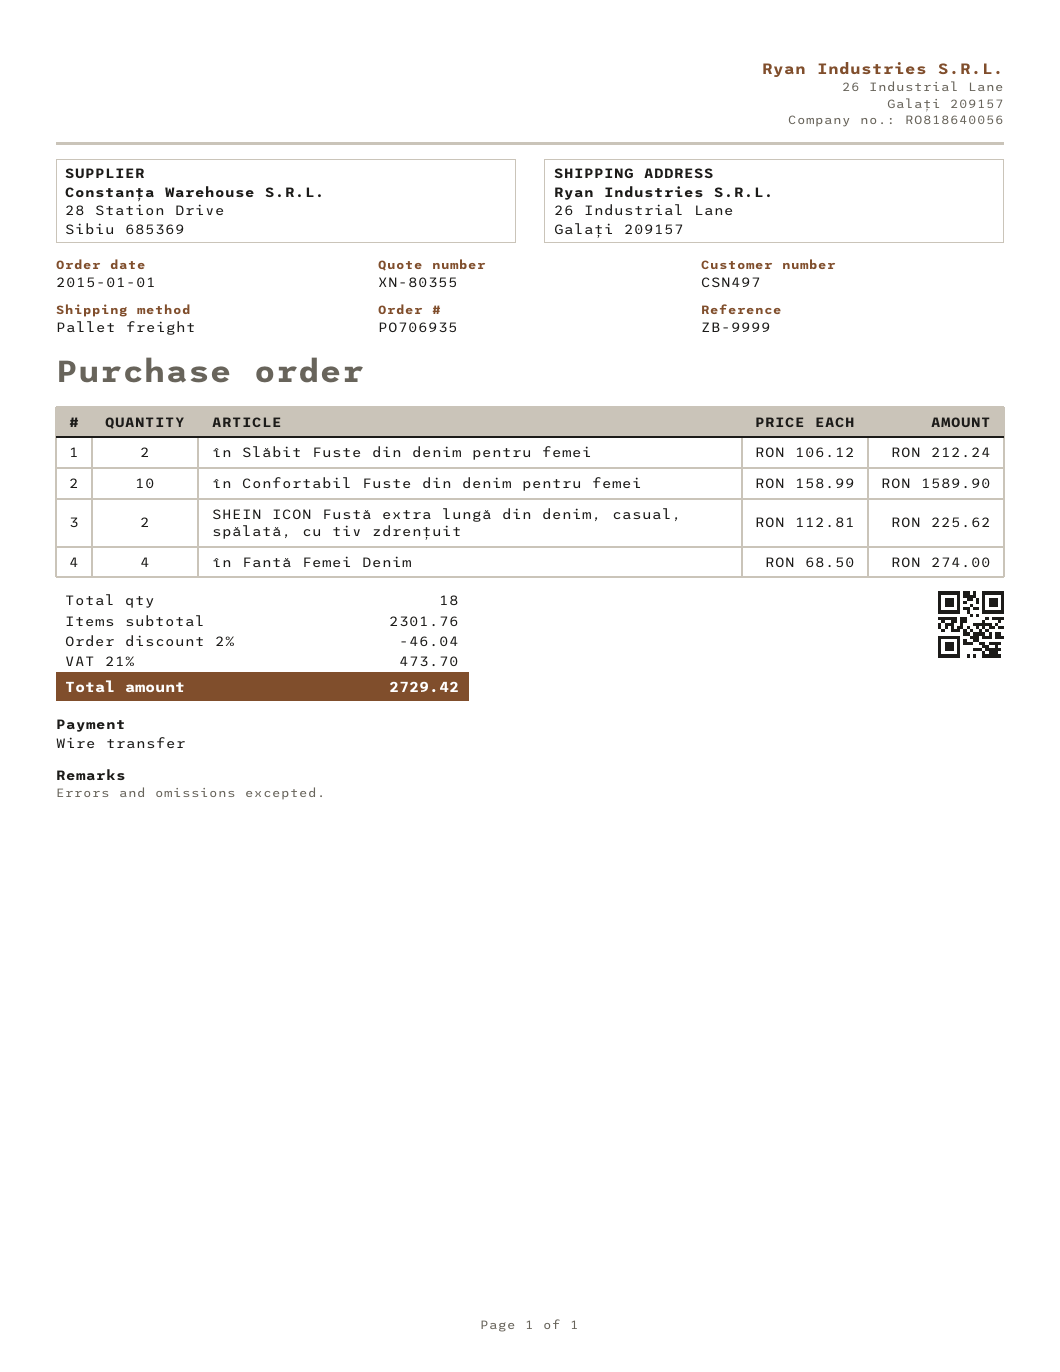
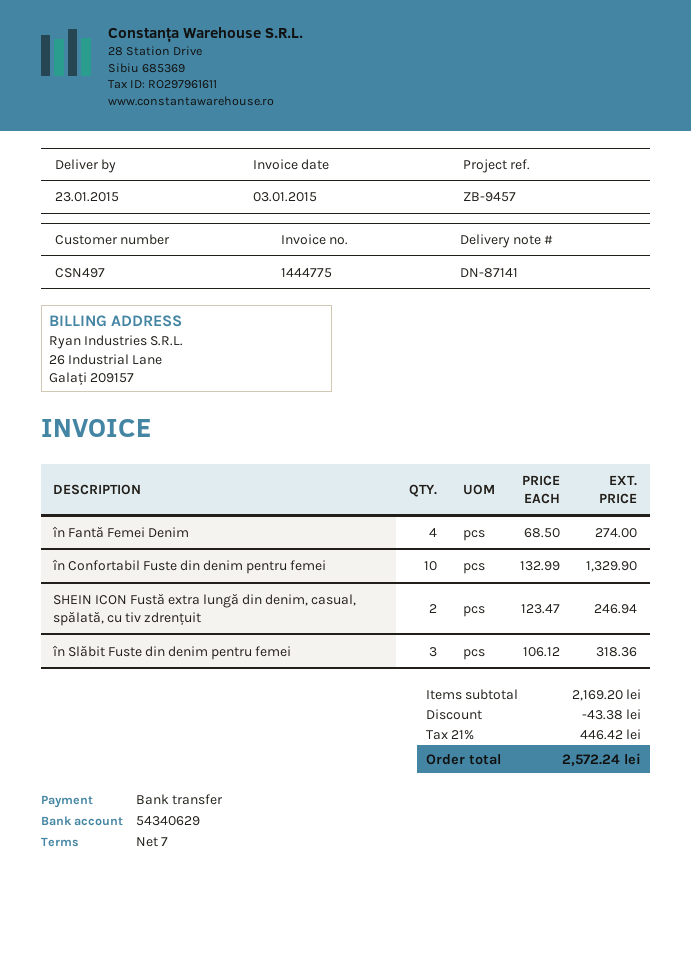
reference: ZB-9999 -> ZB-9457
în Slăbit Fuste din denim pentru femei: 2 x 106.12 = 212.24 -> 3 x 106.12 = 318.36
în Confortabil Fuste din denim pentru femei: 10 x 158.99 = 1589.90 -> 10 x 132.99 = 1329.90
SHEIN ICON Fustă extra lungă din denim, casual, spălată, cu tiv zdrențuit: 2 x 112.81 = 225.62 -> 2 x 123.47 = 246.94
subtotal: 2301.76 -> 2169.20
discount: 46.04 -> 43.38
tax: 21% = 473.70 -> 21% = 446.42
total: 2729.42 -> 2572.24

